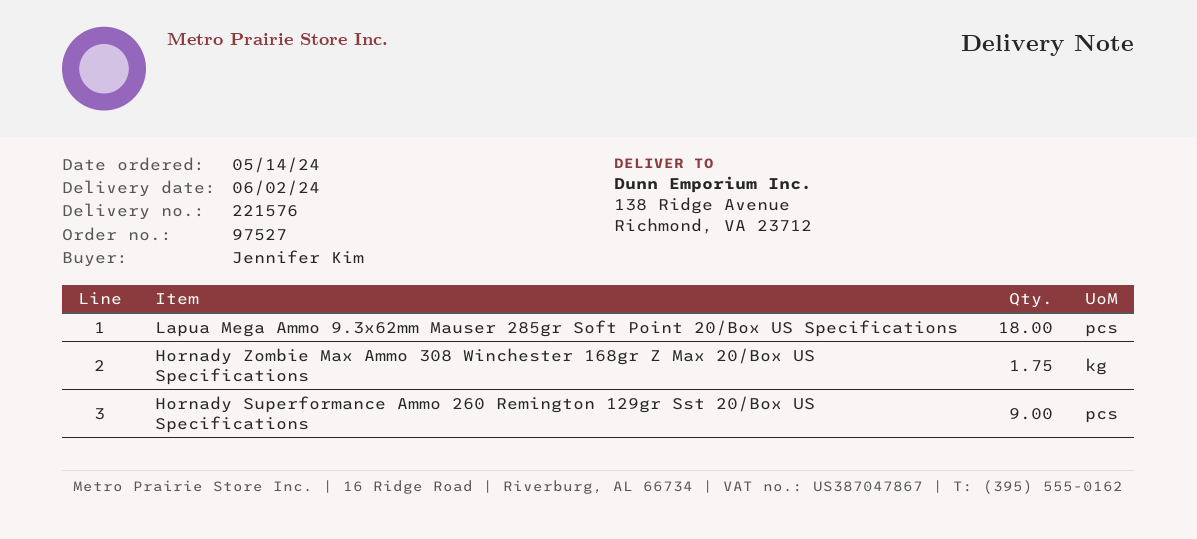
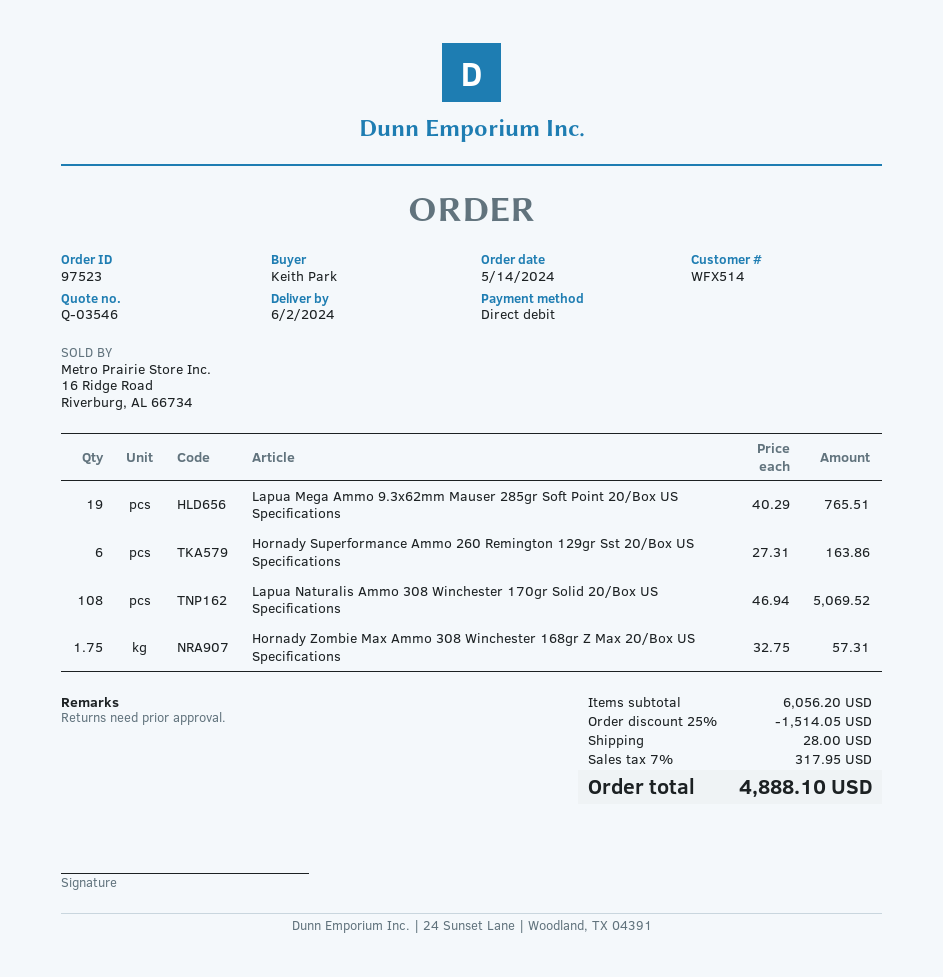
order number: 97527 -> 97523
ordered by: Jennifer Kim -> Keith Park
Lapua Mega Ammo 9.3x62mm Mauser 285gr Soft Point 20/Box US Specifications: 18 -> 19
Hornady Superformance Ammo 260 Remington 129gr Sst 20/Box US Specifications: 9 -> 6
Lapua Naturalis Ammo 308 Winchester 170gr Solid 20/Box US Specifications: none -> 108

